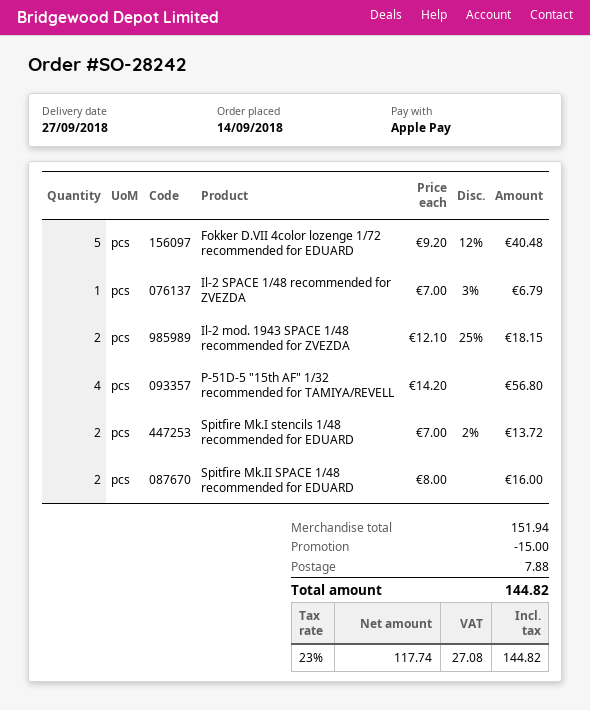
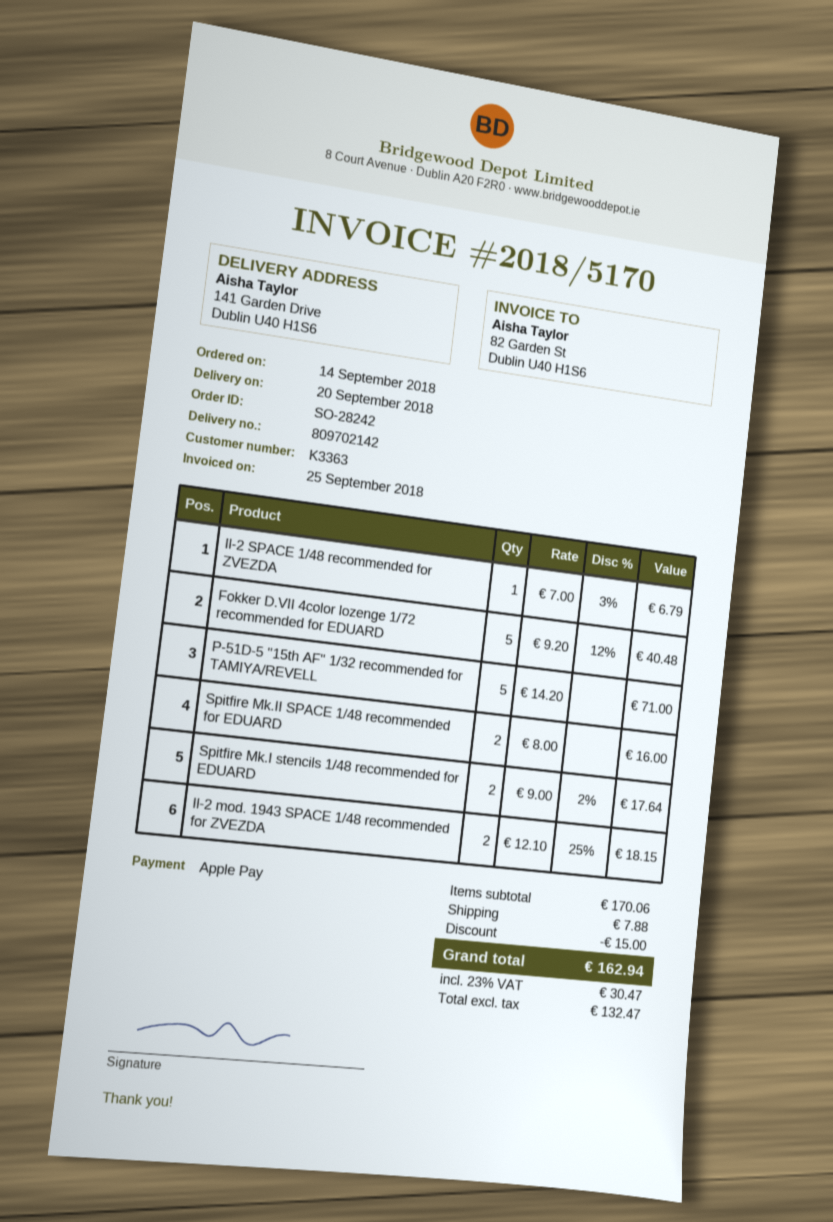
delivery date: 2018-09-27 -> 2018-09-20
P-51D-5 "15th AF" 1/32 recommended for TAMIYA/REVELL: 4 x 14.20 = 56.80 -> 5 x 14.20 = 71.00
Spitfire Mk.I stencils 1/48 recommended for EDUARD: 2 x 7.00 - 2% = 13.72 -> 2 x 9.00 - 2% = 17.64
subtotal: 151.94 -> 170.06
net: 117.74 -> 132.47
tax: 23% = 27.08 -> 23% = 30.47
total: 144.82 -> 162.94

